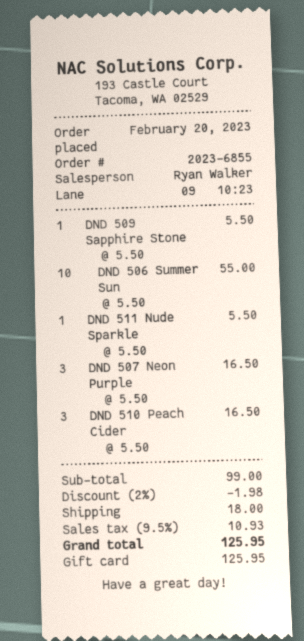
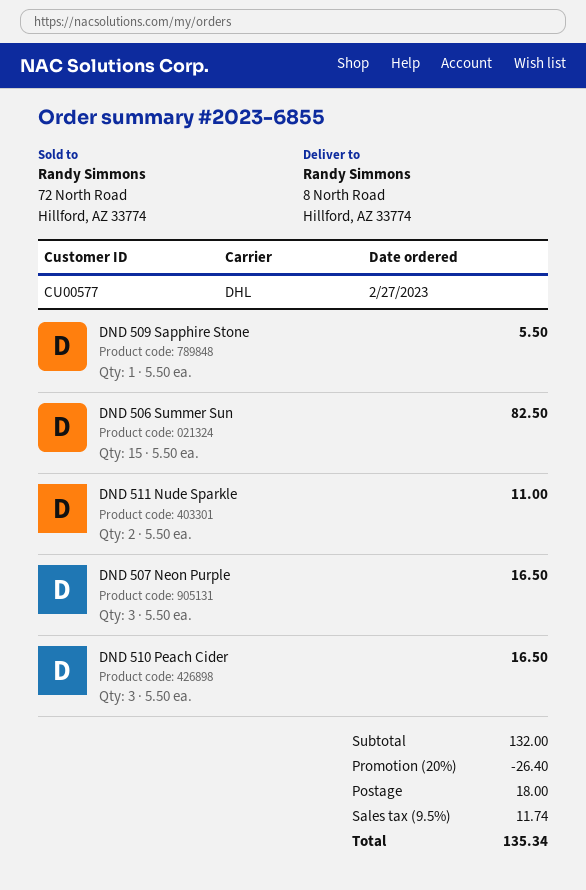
order date: 2023-02-20 -> 2023-02-27
DND 506 Summer Sun: 10 x 5.50 = 55.00 -> 15 x 5.50 = 82.50
DND 511 Nude Sparkle: 1 x 5.50 = 5.50 -> 2 x 5.50 = 11.00
subtotal: 99.00 -> 132.00
discount: 2% = 1.98 -> 20% = 26.40
tax: 9.5% = 10.93 -> 9.5% = 11.74
total: 125.95 -> 135.34

